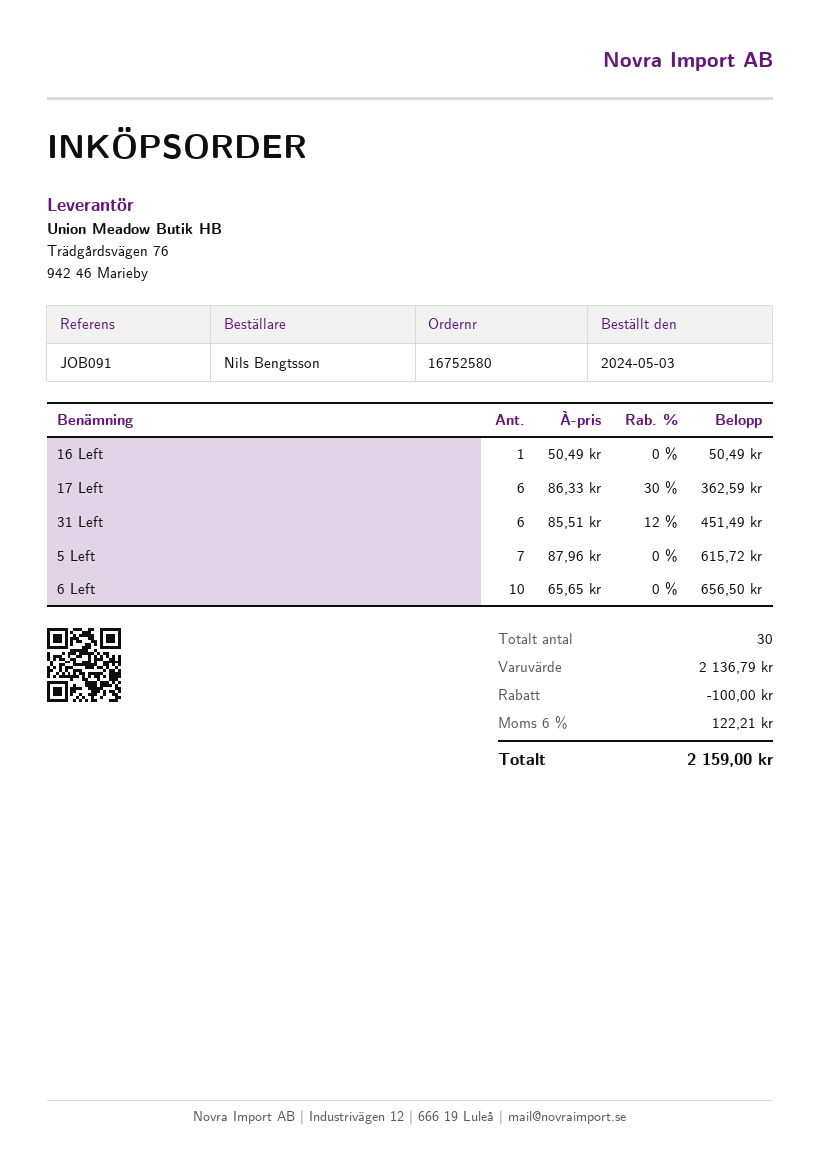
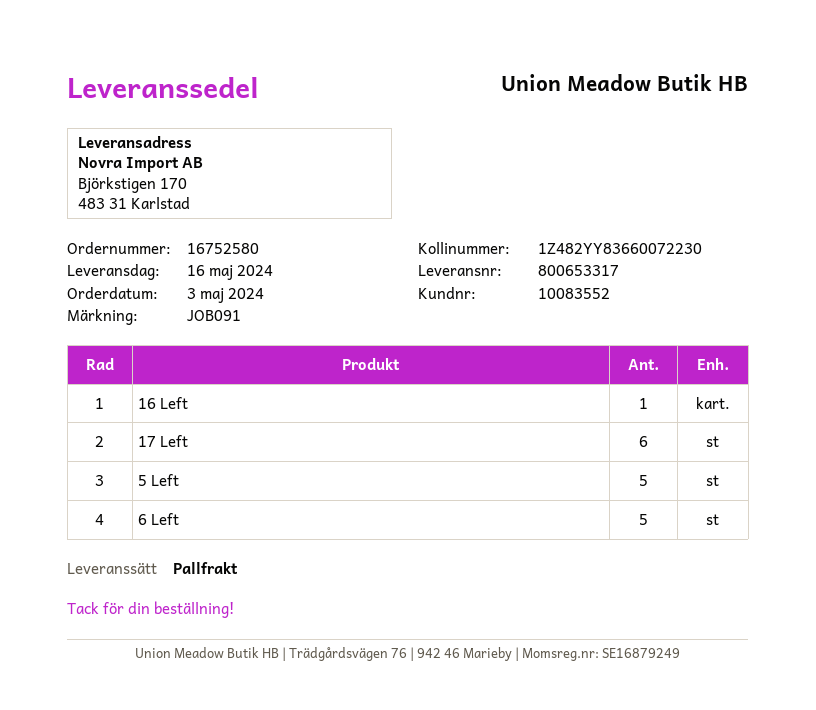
31 Left: 6 -> none
5 Left: 7 -> 5
6 Left: 10 -> 5

